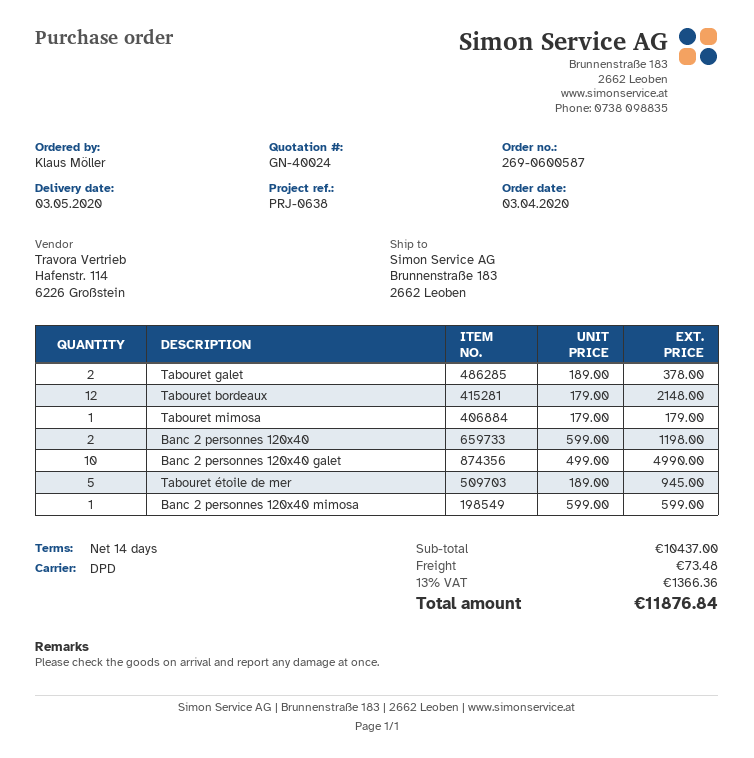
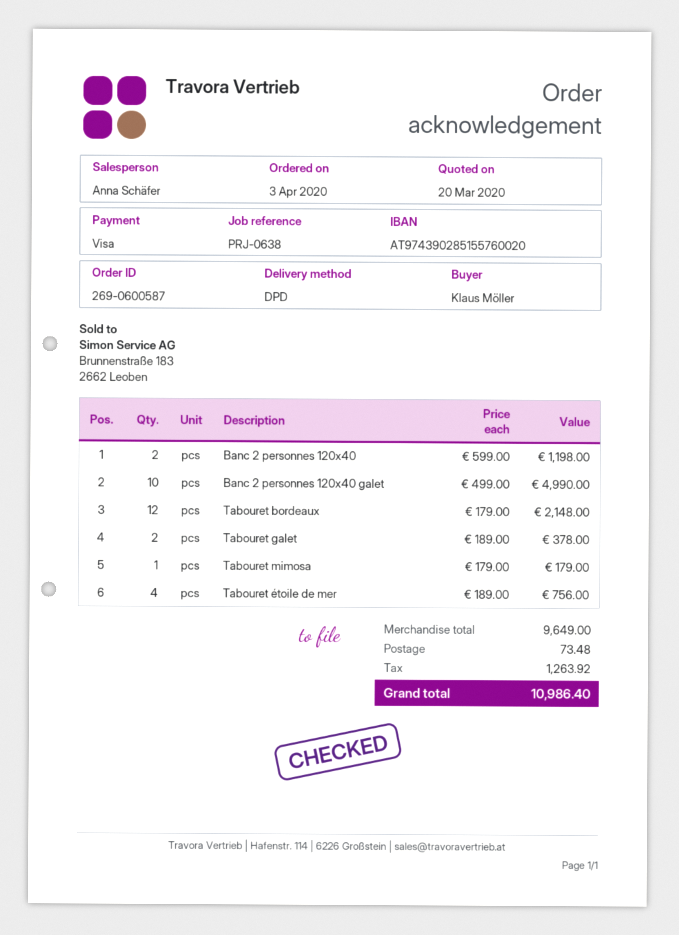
Tabouret étoile de mer: 5 x 189.00 = 945.00 -> 4 x 189.00 = 756.00
Banc 2 personnes 120x40 mimosa: 1 x 599.00 = 599.00 -> none
subtotal: 10437.00 -> 9649.00
tax: 1366.36 -> 1263.92
total: 11876.84 -> 10986.40

